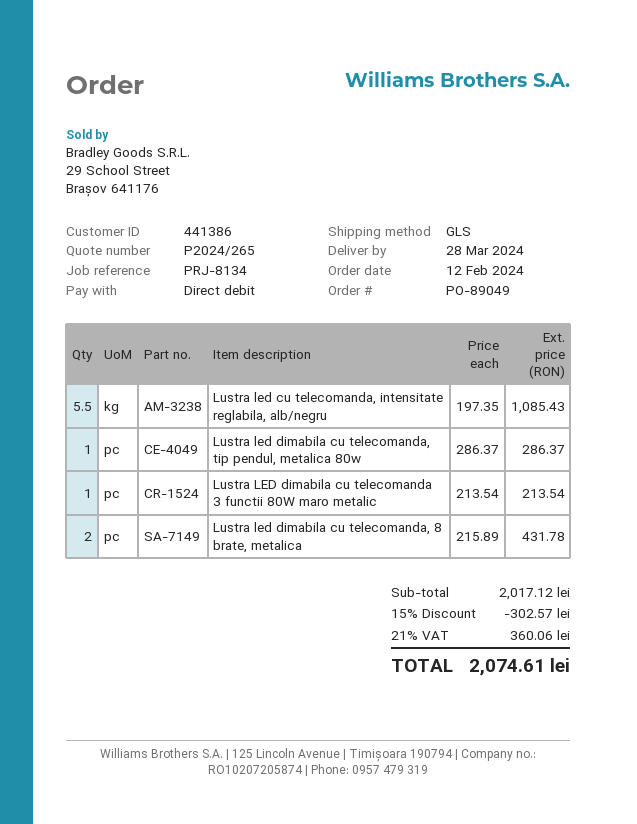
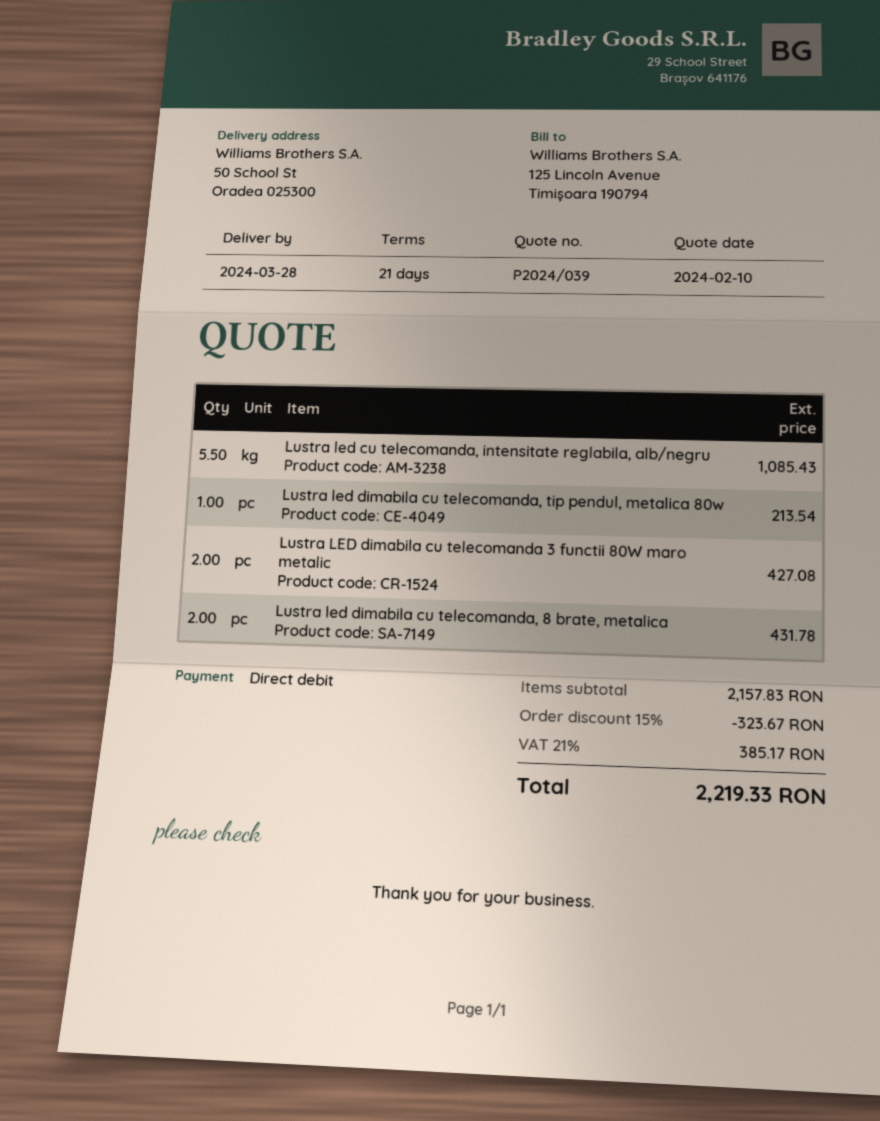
quote number: P2024/265 -> P2024/039
Lustra led dimabila cu telecomanda, tip pendul, metalica 80w: 1 for 286.37 -> 1 for 213.54
Lustra LED dimabila cu telecomanda 3 functii 80W maro metalic: 1 for 213.54 -> 2 for 427.08
subtotal: 2017.12 -> 2157.83
discount: 15% = 302.57 -> 15% = 323.67
tax: 21% = 360.06 -> 21% = 385.17
total: 2074.61 -> 2219.33

